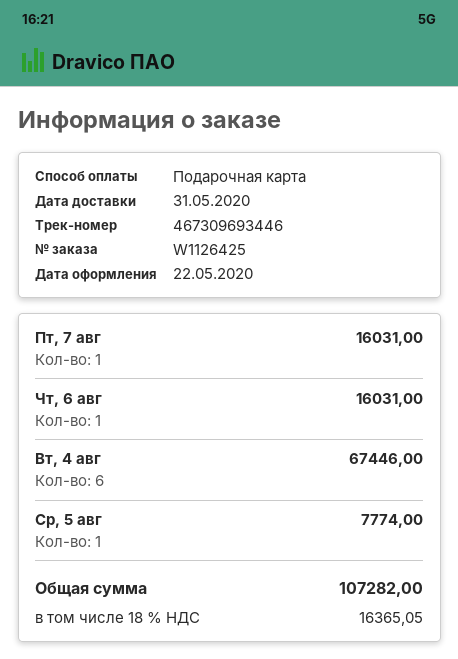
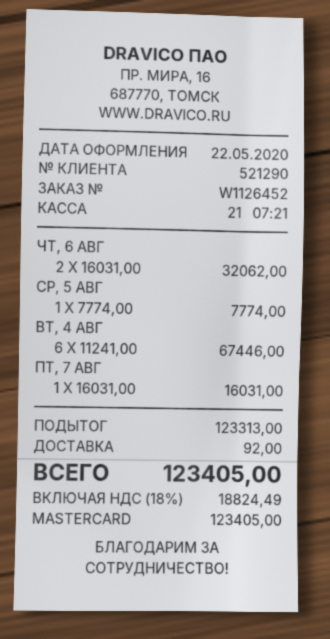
order number: W1126425 -> W1126452
payment method: gift card -> Mastercard
Чт, 6 авг: 1 for 16031.00 -> 2 for 32062.00
shipping: none -> 92.00
tax: 18% = 16365.05 -> 18% = 18824.49
total: 107282.00 -> 123405.00

